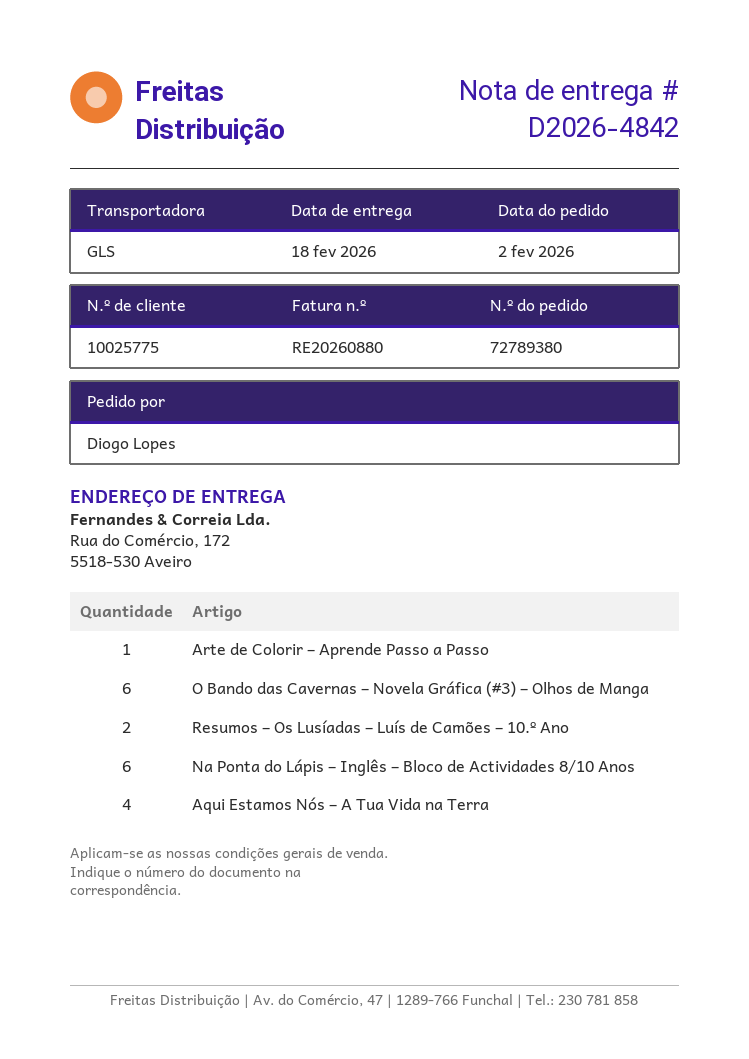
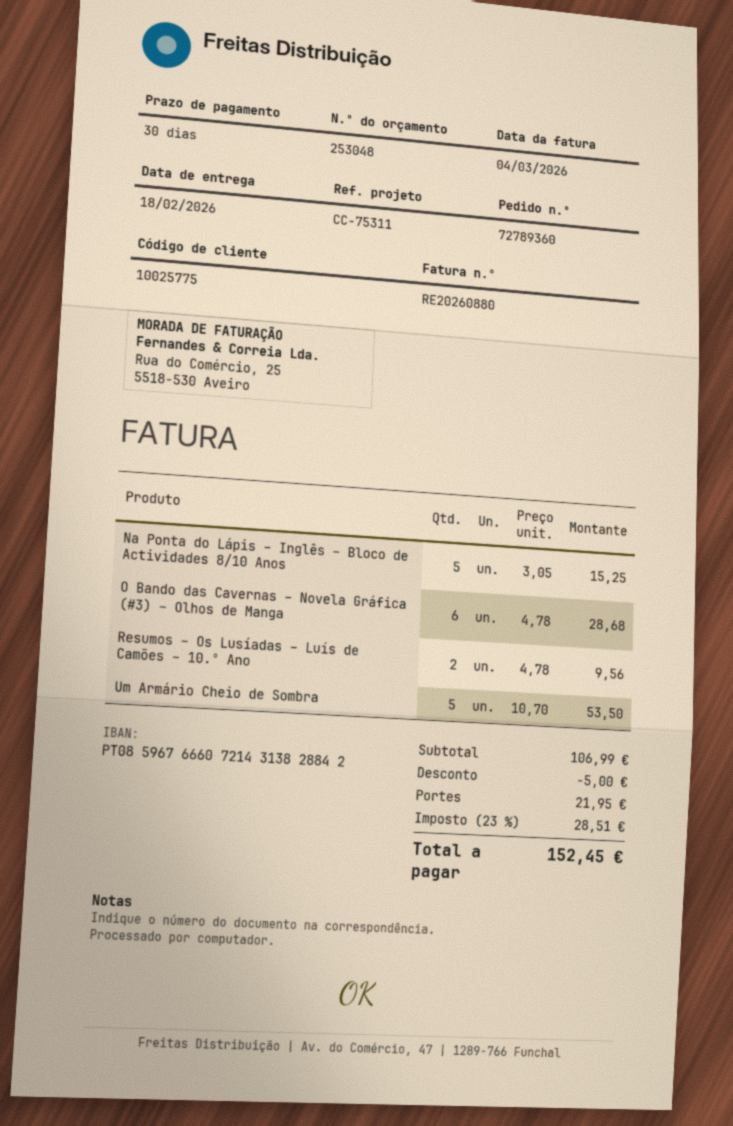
order number: 72789380 -> 72789360
Arte de Colorir – Aprende Passo a Passo: 1 -> none
Na Ponta do Lápis – Inglês – Bloco de Actividades 8/10 Anos: 6 -> 5
Aqui Estamos Nós – A Tua Vida na Terra: 4 -> none
Um Armário Cheio de Sombra: none -> 5

